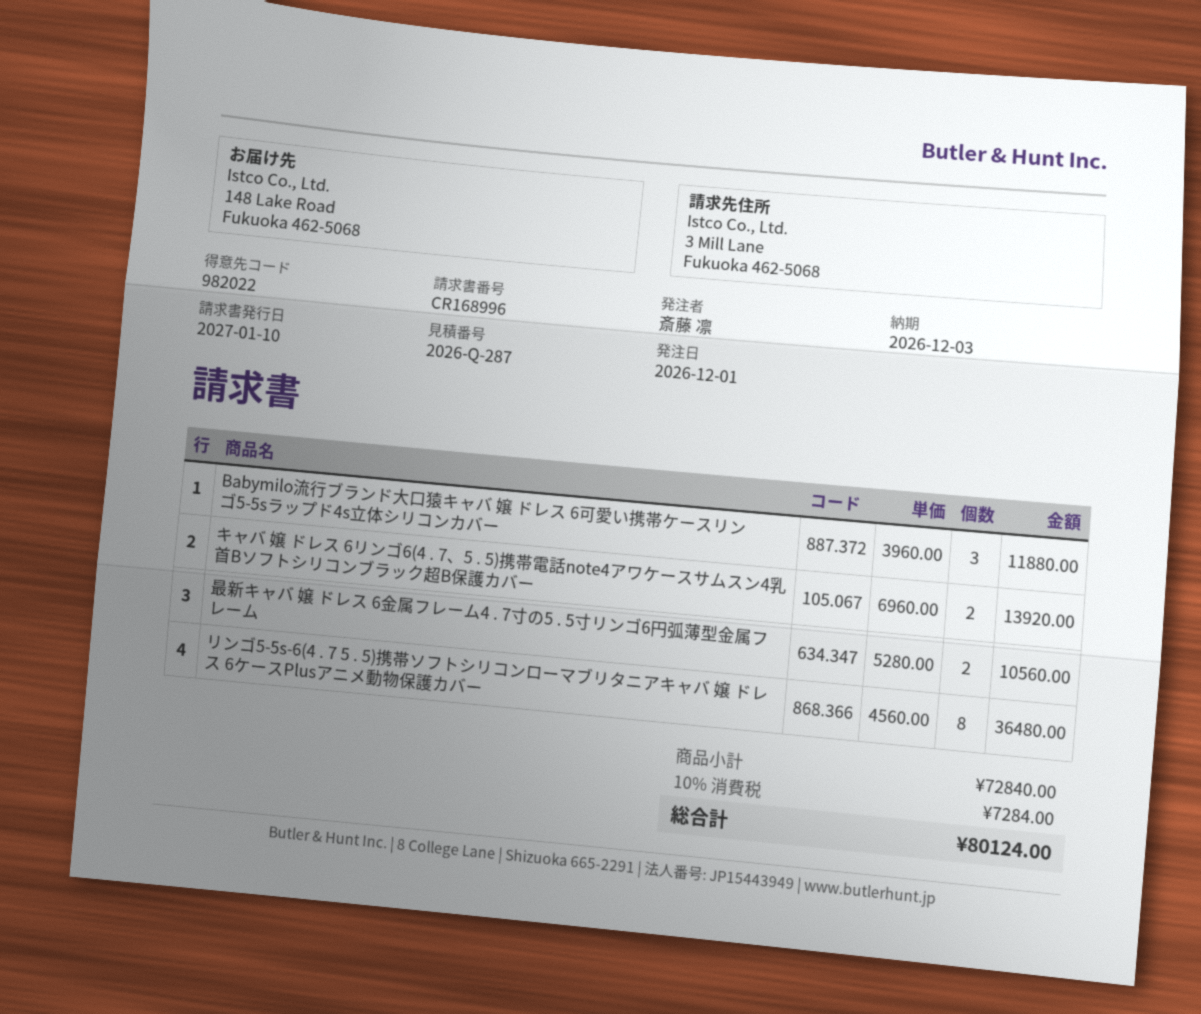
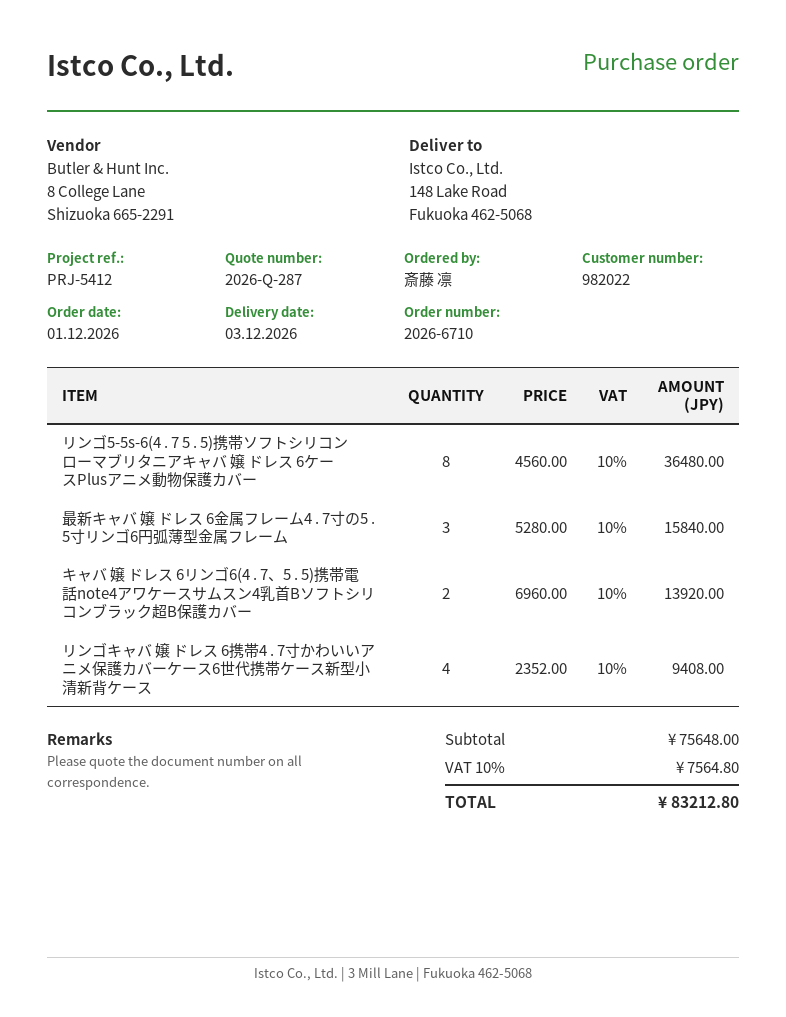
Babymilo流行ブランド大口猿キャバ 嬢 ドレス 6可愛い携帯ケースリンゴ5-5sラップド4s立体シリコンカバー: 3 x 3960.00 = 11880.00 -> none
最新キャバ 嬢 ドレス 6金属フレーム4 . 7寸の5 . 5寸リンゴ6円弧薄型金属フレーム: 2 x 5280.00 = 10560.00 -> 3 x 5280.00 = 15840.00
リンゴキャバ 嬢 ドレス 6携帯4 . 7寸かわいいアニメ保護カバーケース6世代携帯ケース新型小清新背ケース: none -> 4 x 2352.00 = 9408.00
subtotal: 72840.00 -> 75648.00
tax: 10% = 7284.00 -> 10% = 7564.80
total: 80124.00 -> 83212.80

